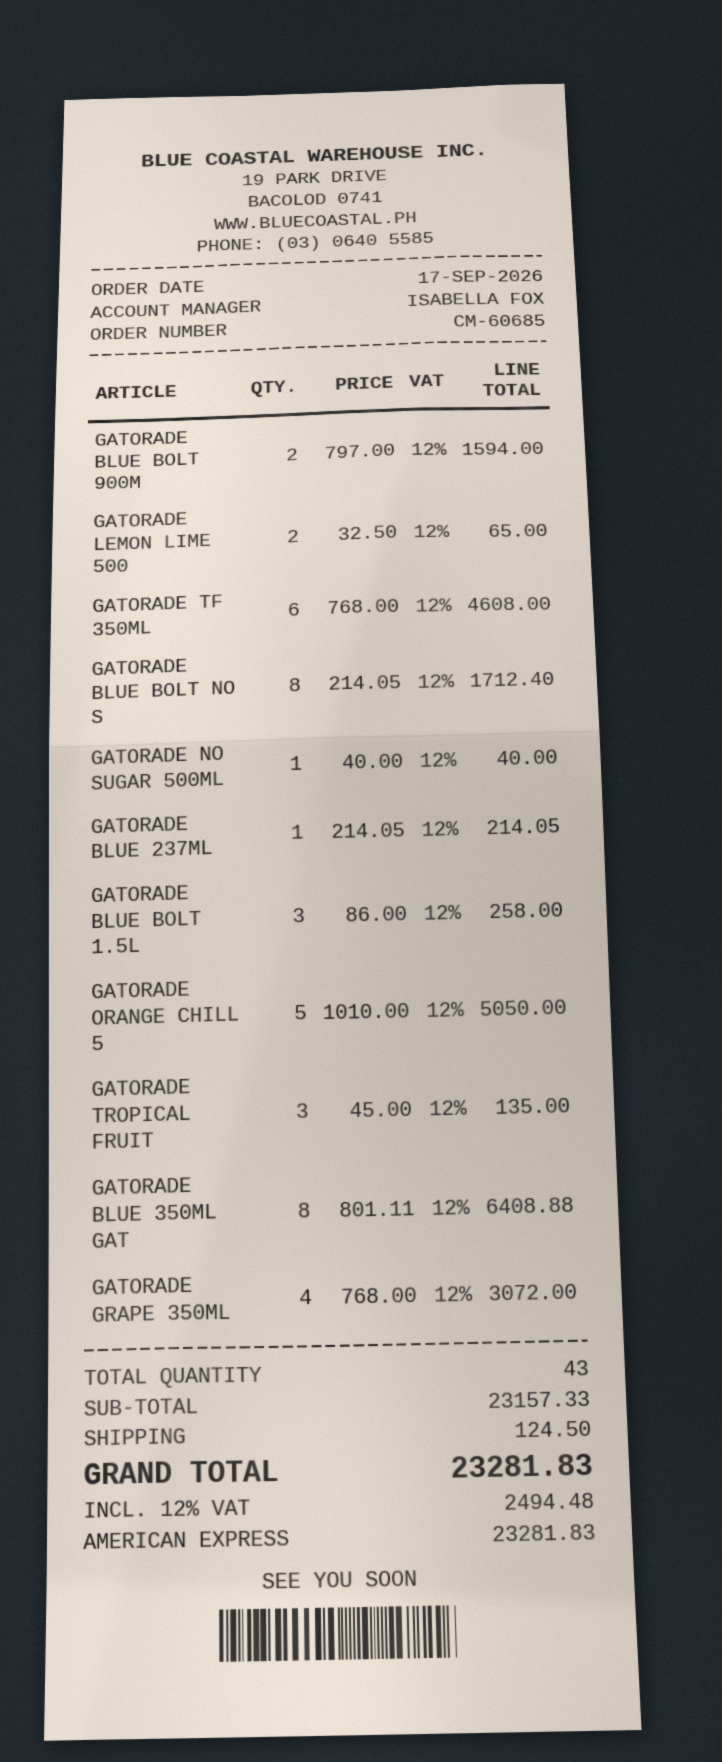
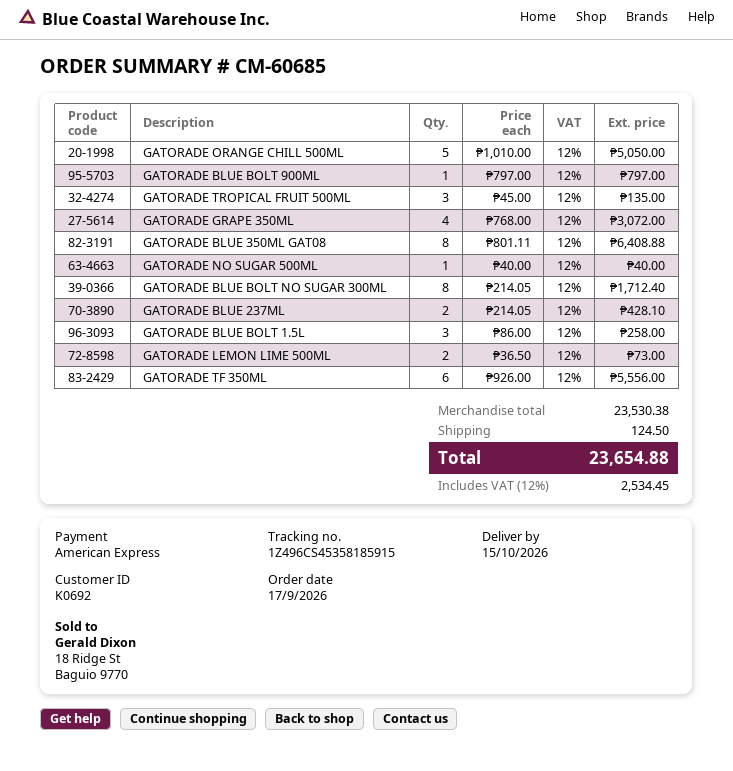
GATORADE BLUE BOLT 900M: 2 x 797.00 = 1594.00 -> 1 x 797.00 = 797.00
GATORADE LEMON LIME 500: 2 x 32.50 = 65.00 -> 2 x 36.50 = 73.00
GATORADE TF 350ML: 6 x 768.00 = 4608.00 -> 6 x 926.00 = 5556.00
GATORADE BLUE 237ML: 1 x 214.05 = 214.05 -> 2 x 214.05 = 428.10
subtotal: 23157.33 -> 23530.38
tax: 12% = 2494.48 -> 12% = 2534.45
total: 23281.83 -> 23654.88

